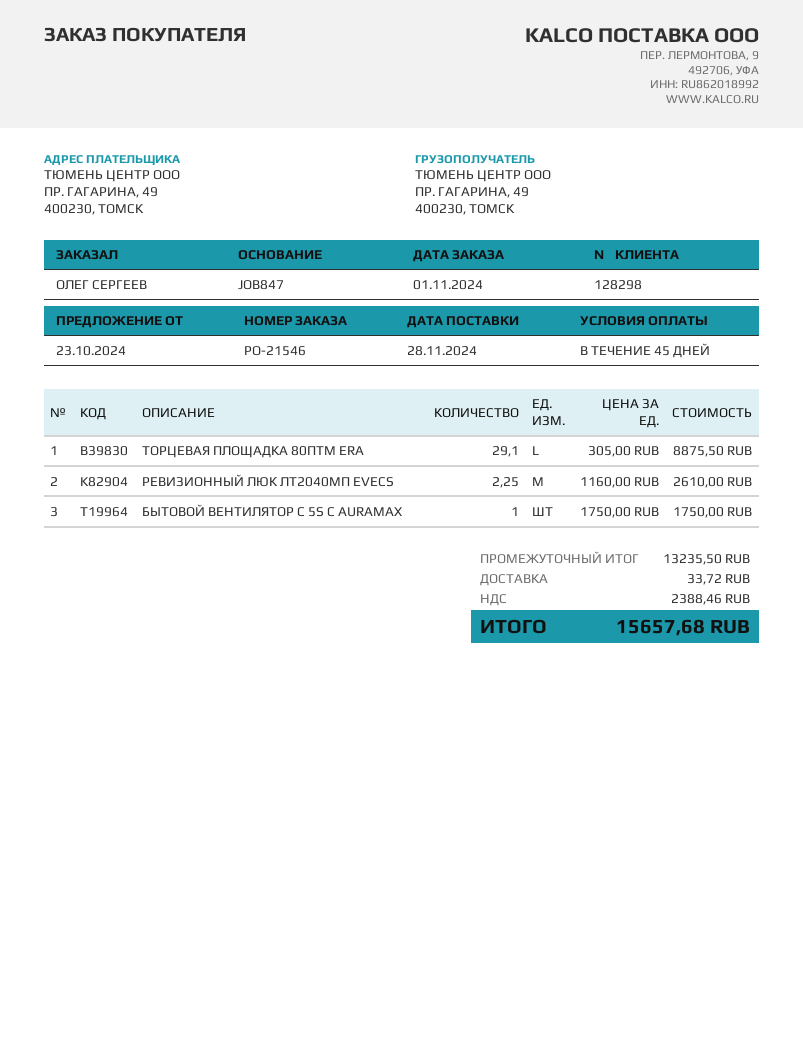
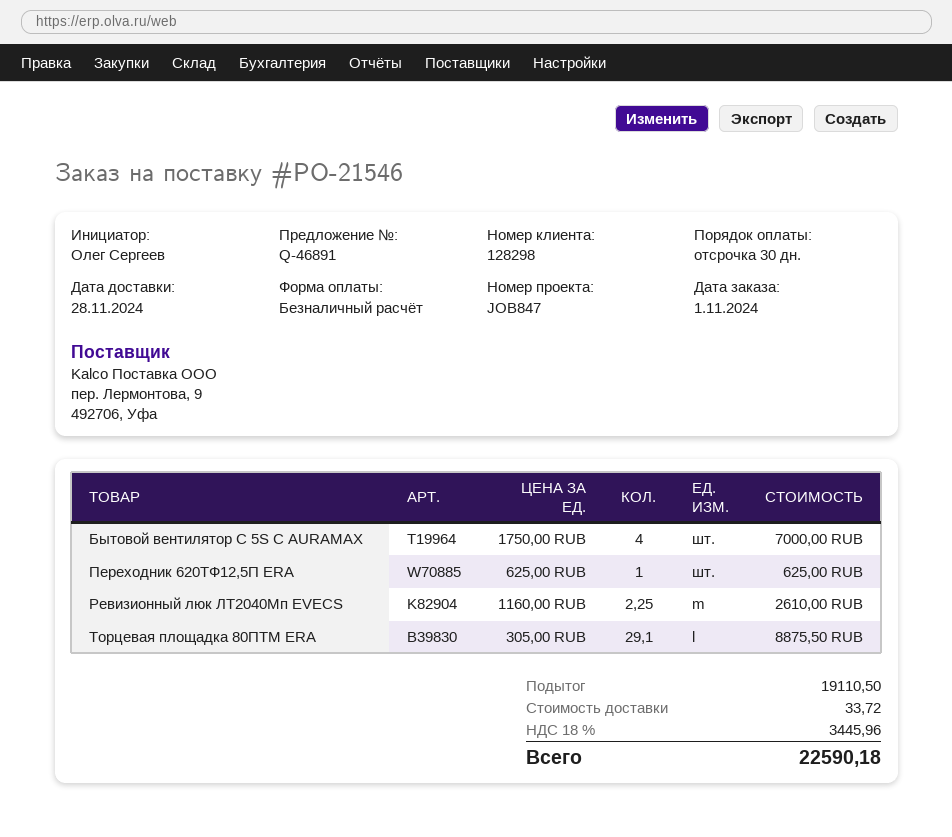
payment terms: 45 days -> 30 days
БЫТОВОЙ ВЕНТИЛЯТОР C 5S C AURAMAX: 1 x 1750.00 = 1750.00 -> 4 x 1750.00 = 7000.00
Переходник 620ТФ12,5П ERA: none -> 1 x 625.00 = 625.00
subtotal: 13235.50 -> 19110.50
tax: 2388.46 -> 3445.96
total: 15657.68 -> 22590.18

